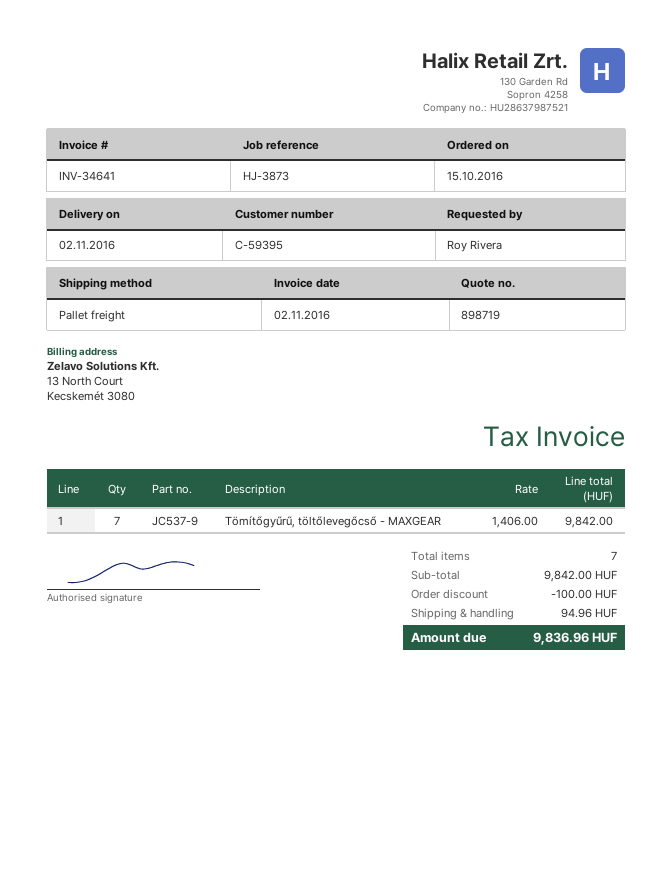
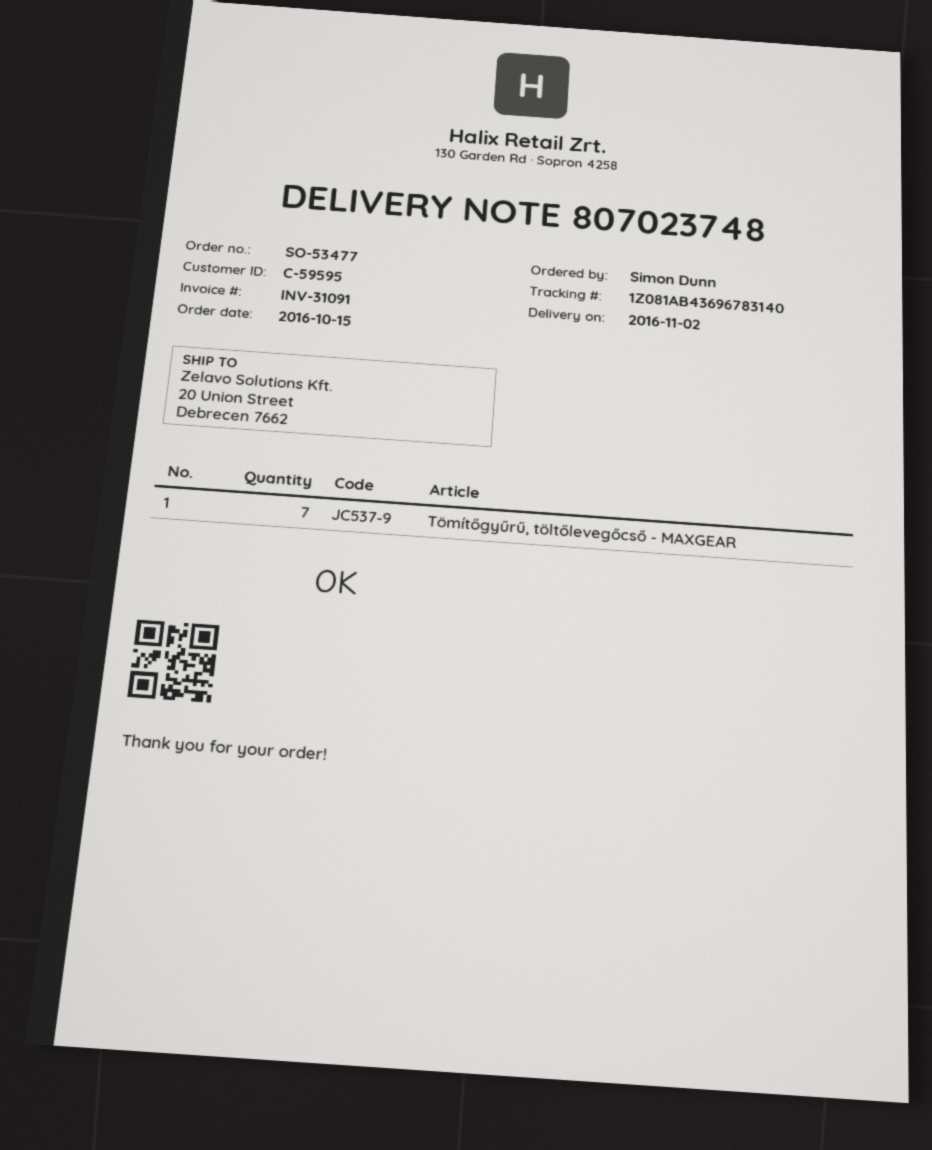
invoice number: INV-34641 -> INV-31091
customer number: C-59395 -> C-59595
ordered by: Roy Rivera -> Simon Dunn

